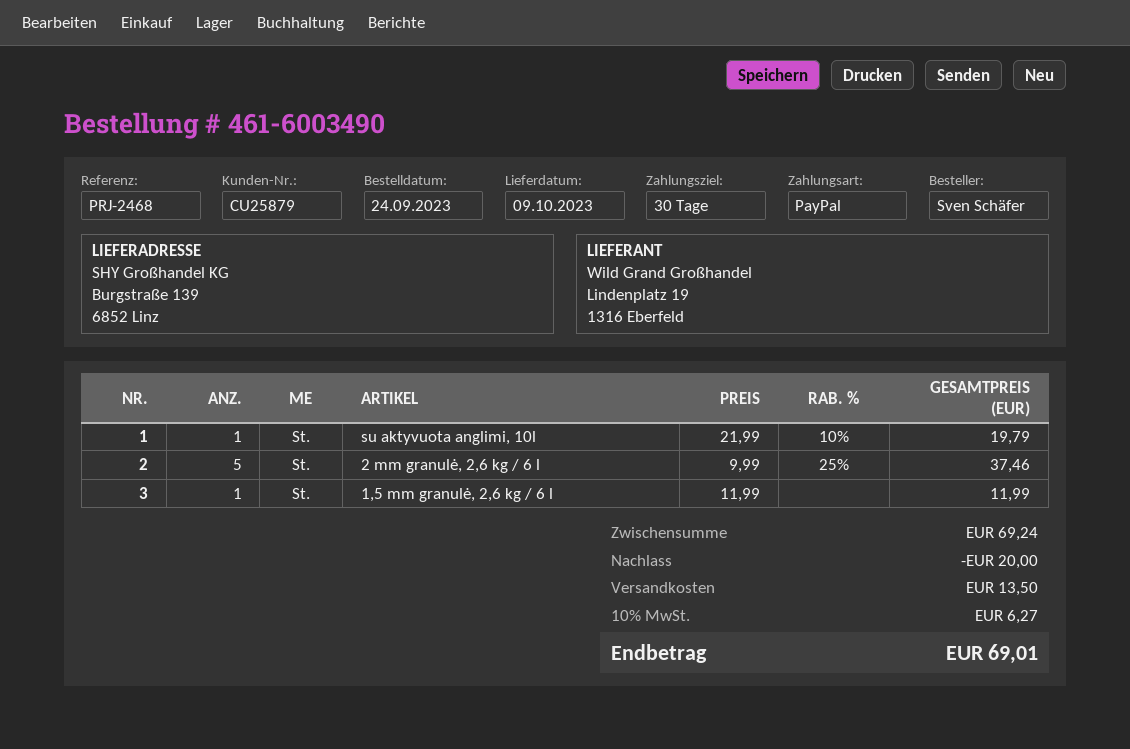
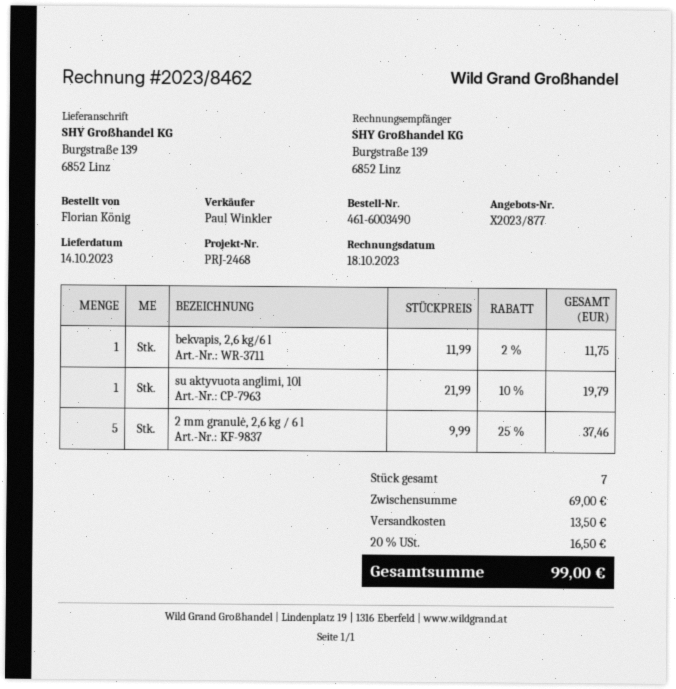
delivery date: 2023-10-09 -> 2023-10-14
ordered by: Sven Schäfer -> Florian König
1,5 mm granulė, 2,6 kg / 6 l: 1 x 11.99 = 11.99 -> none
bekvapis, 2,6 kg/6 l: none -> 1 x 11.99 - 2% = 11.75
subtotal: 69.24 -> 69.00
discount: 20.00 -> none
tax: 10% = 6.27 -> 20% = 16.50
total: 69.01 -> 99.00

